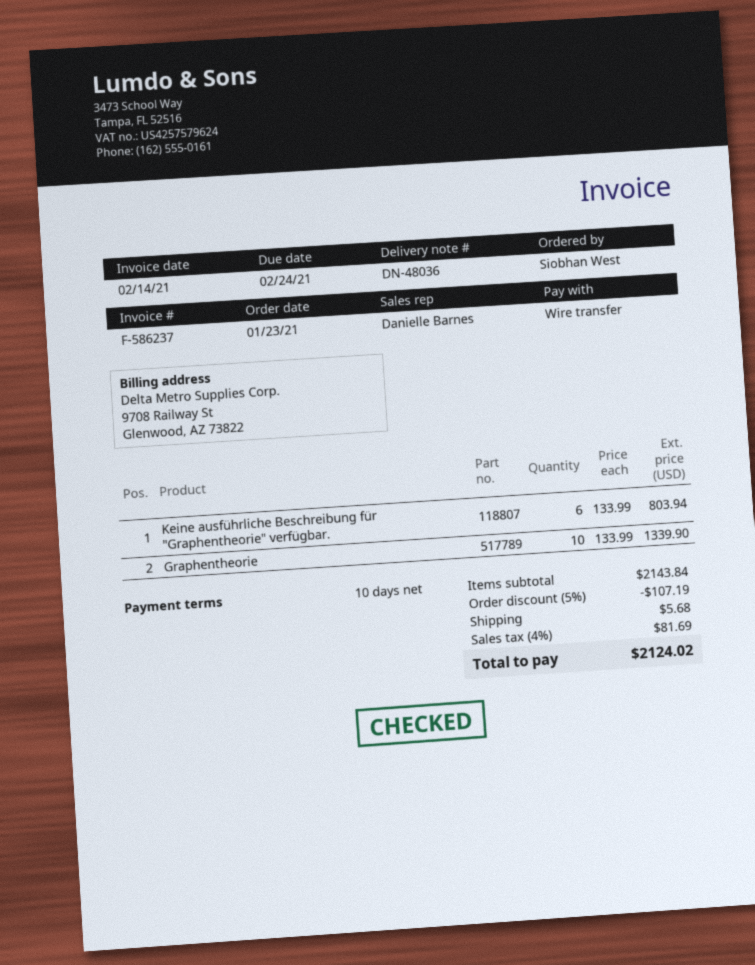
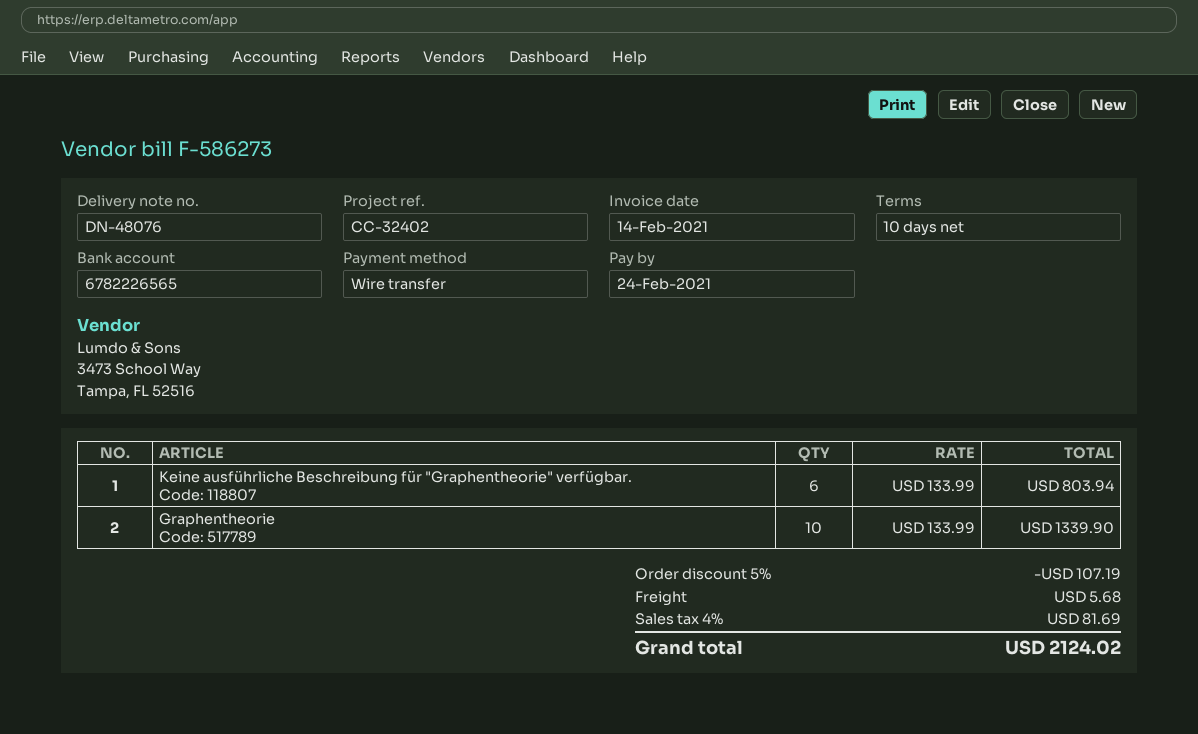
delivery note number: DN-48036 -> DN-48076
invoice number: F-586237 -> F-586273

